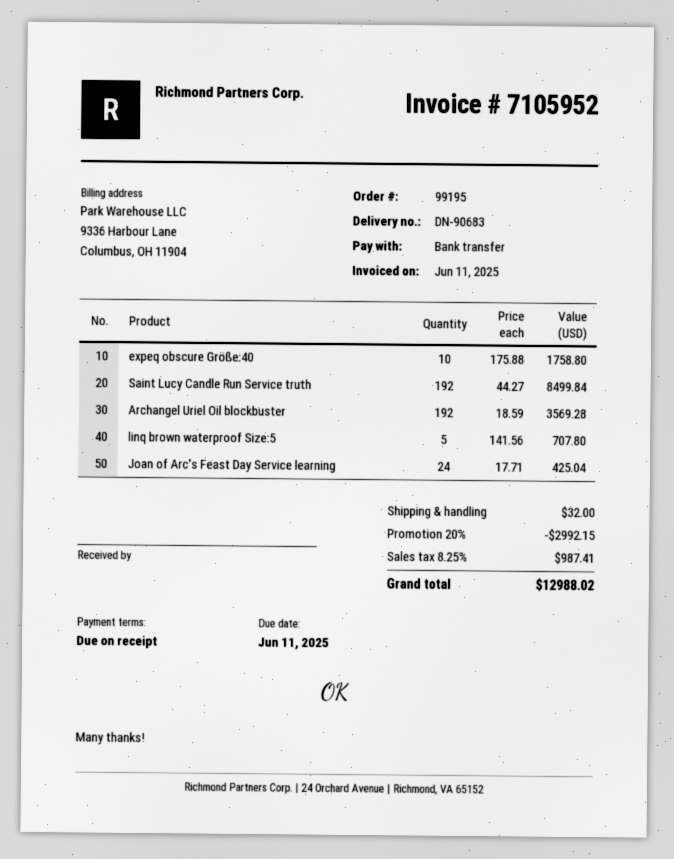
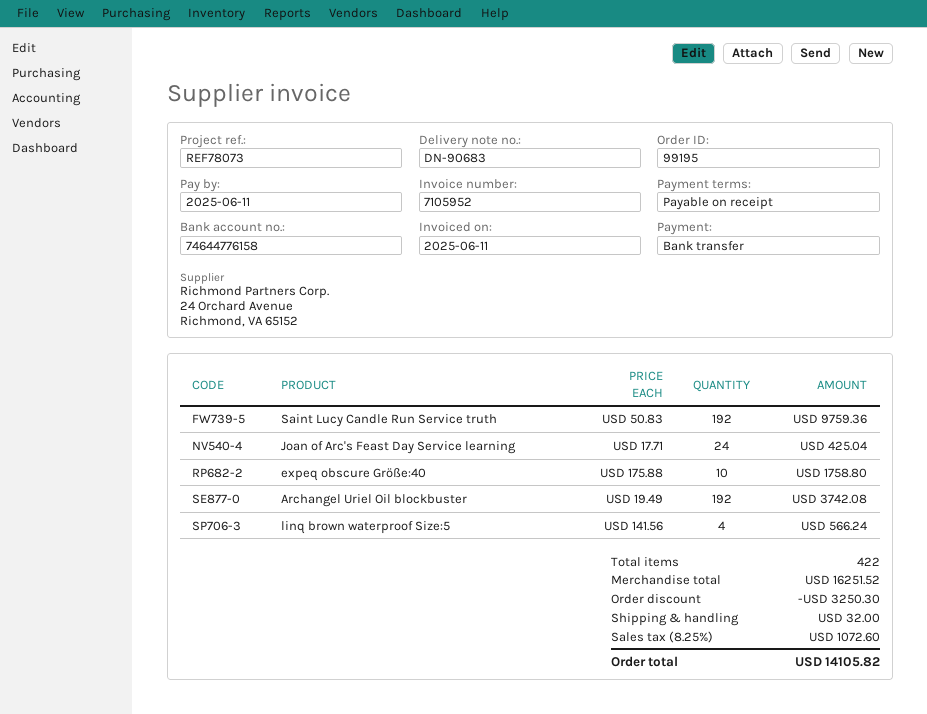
Saint Lucy Candle Run Service truth: 192 x 44.27 = 8499.84 -> 192 x 50.83 = 9759.36
Archangel Uriel Oil blockbuster: 192 x 18.59 = 3569.28 -> 192 x 19.49 = 3742.08
linq brown waterproof Size:5: 5 x 141.56 = 707.80 -> 4 x 141.56 = 566.24
discount: 2992.15 -> 3250.30
tax: 8.25% = 987.41 -> 8.25% = 1072.60
total: 12988.02 -> 14105.82

